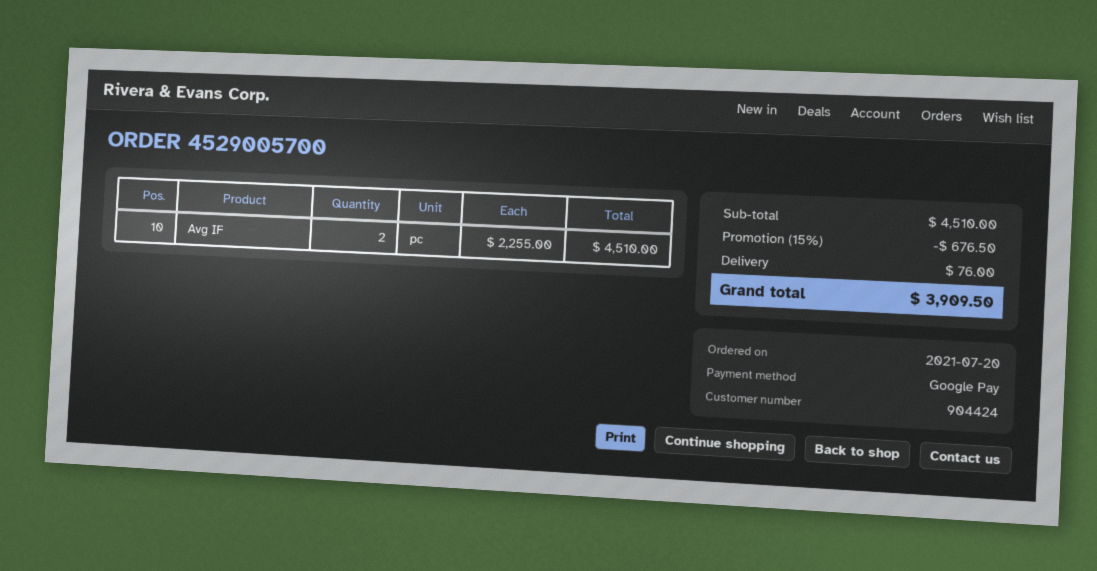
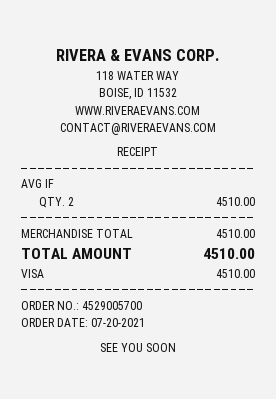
payment method: Google Pay -> Visa
discount: 15% = 676.50 -> none
shipping: 76.00 -> none
total: 3909.50 -> 4510.00

